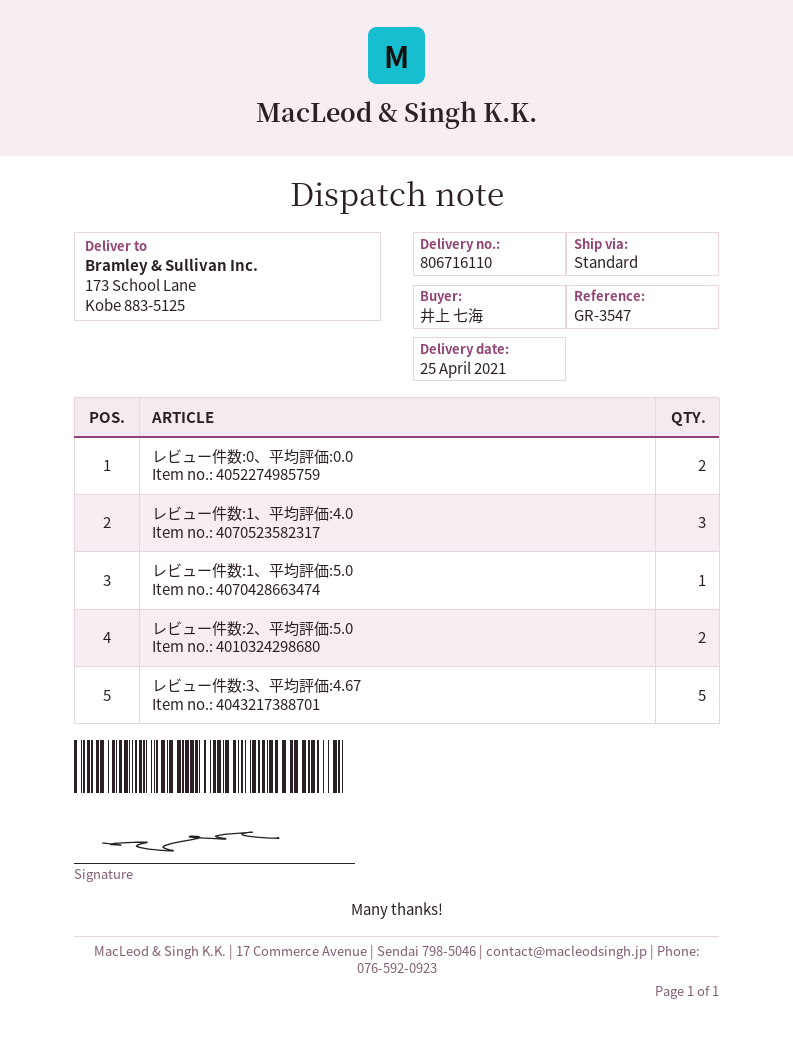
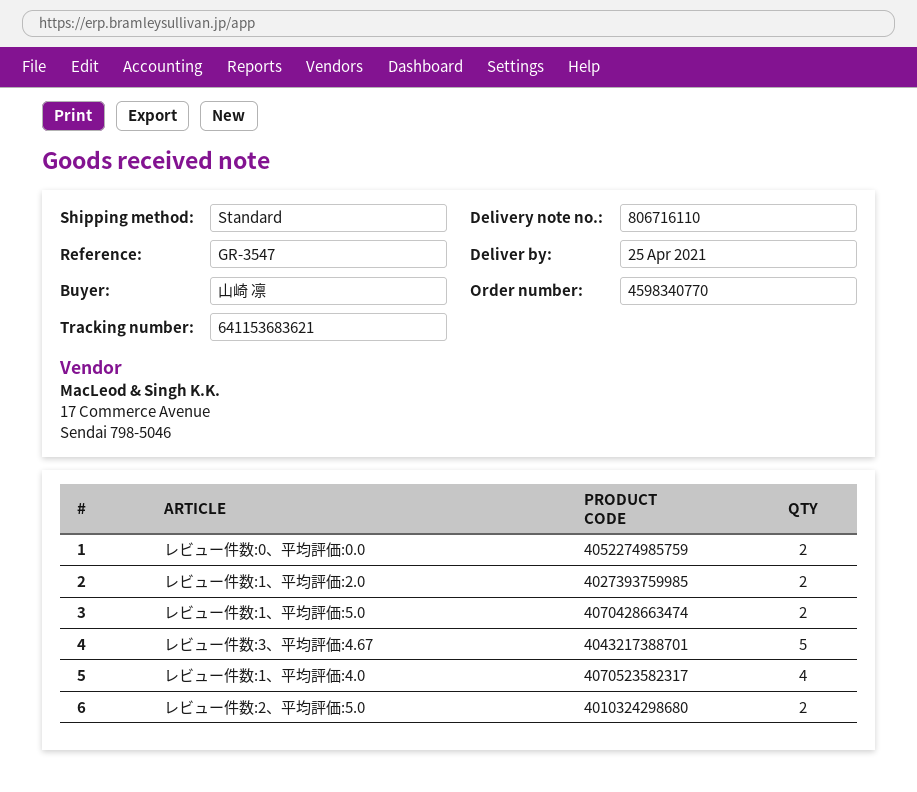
ordered by: 井上 七海 -> 山崎 凛
レビュー件数:1、平均評価:4.0: 3 -> 4
レビュー件数:1、平均評価:5.0: 1 -> 2
レビュー件数:1、平均評価:2.0: none -> 2

